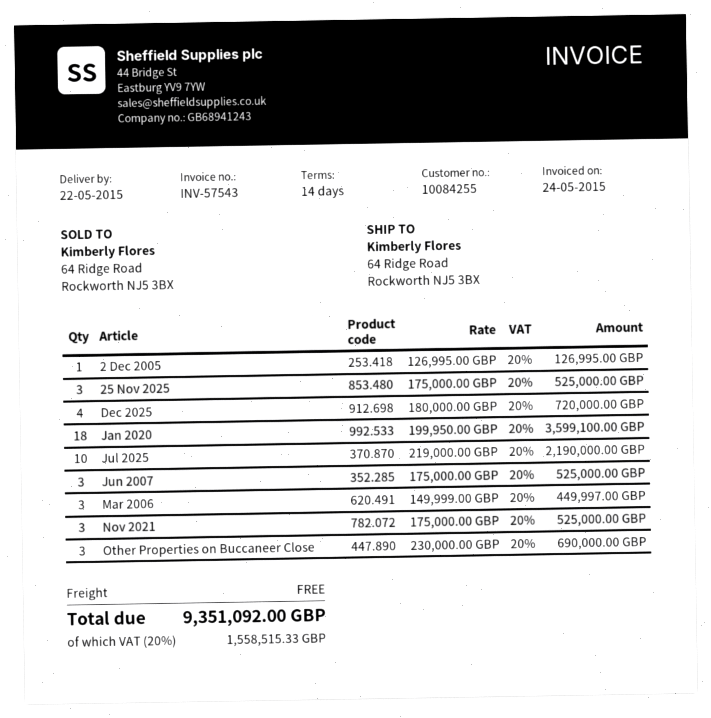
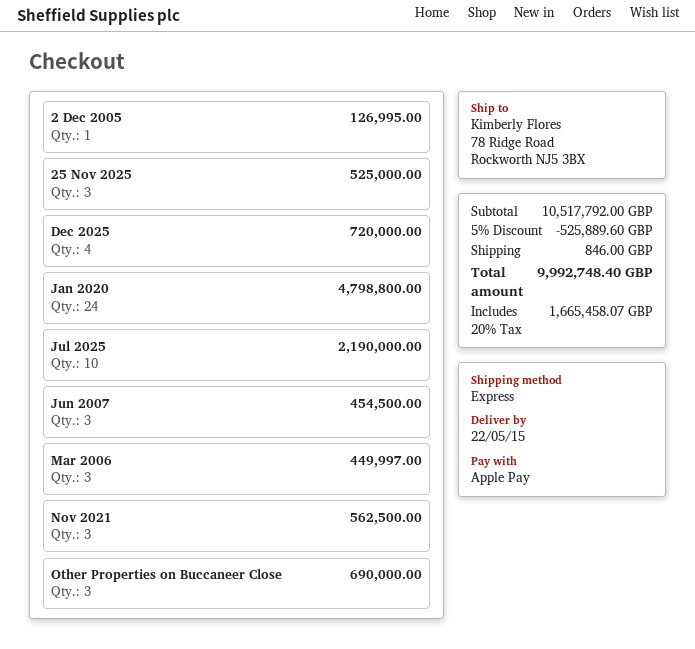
ship to: 64 Ridge Road, Rockworth NJ5 3BX -> 78 Ridge Road, Rockworth NJ5 3BX
Jan 2020: 18 for 3599100.00 -> 24 for 4798800.00
Jun 2007: 3 for 525000.00 -> 3 for 454500.00
Nov 2021: 3 for 525000.00 -> 3 for 562500.00
discount: none -> 5% = 525889.60
shipping: 0.00 -> 846.00
tax: 20% = 1558515.33 -> 20% = 1665458.07
total: 9351092.00 -> 9992748.40

